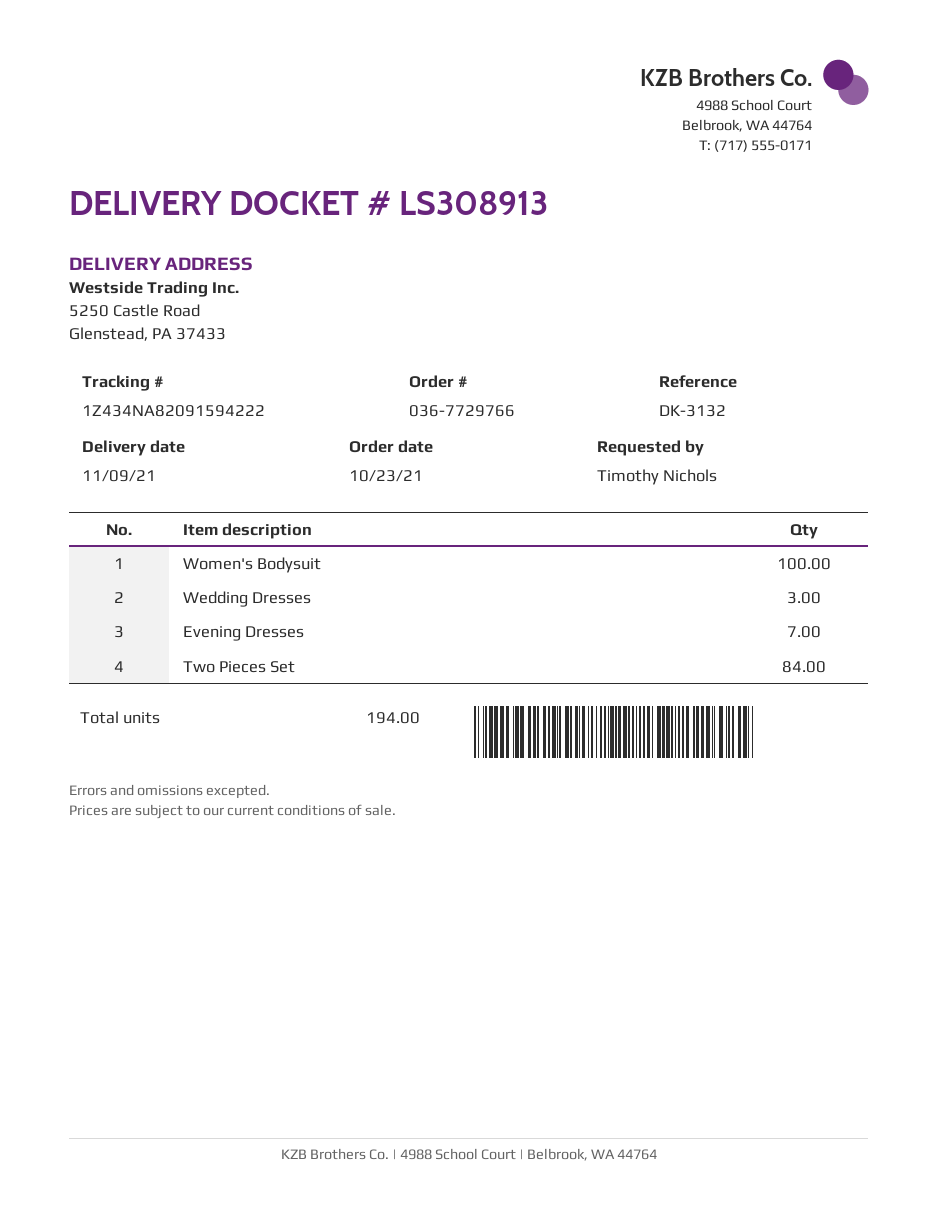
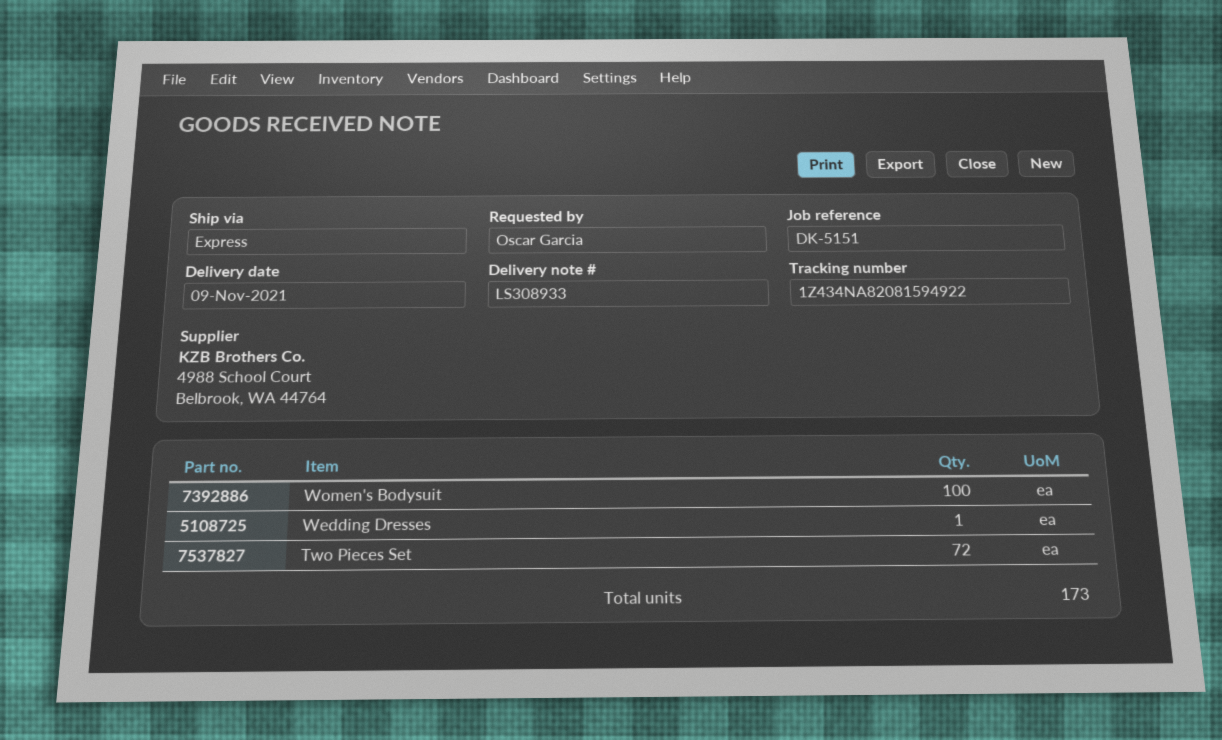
delivery note number: LS308913 -> LS308933
reference: DK-3132 -> DK-5151
ordered by: Timothy Nichols -> Oscar Garcia
tracking number: 1Z434NA82091594222 -> 1Z434NA82081594922
Wedding Dresses: 3 -> 1
Evening Dresses: 7 -> none
Two Pieces Set: 84 -> 72
total quantity: 194 -> 173

